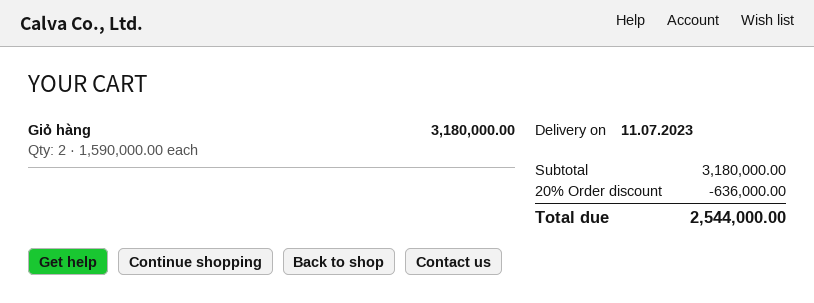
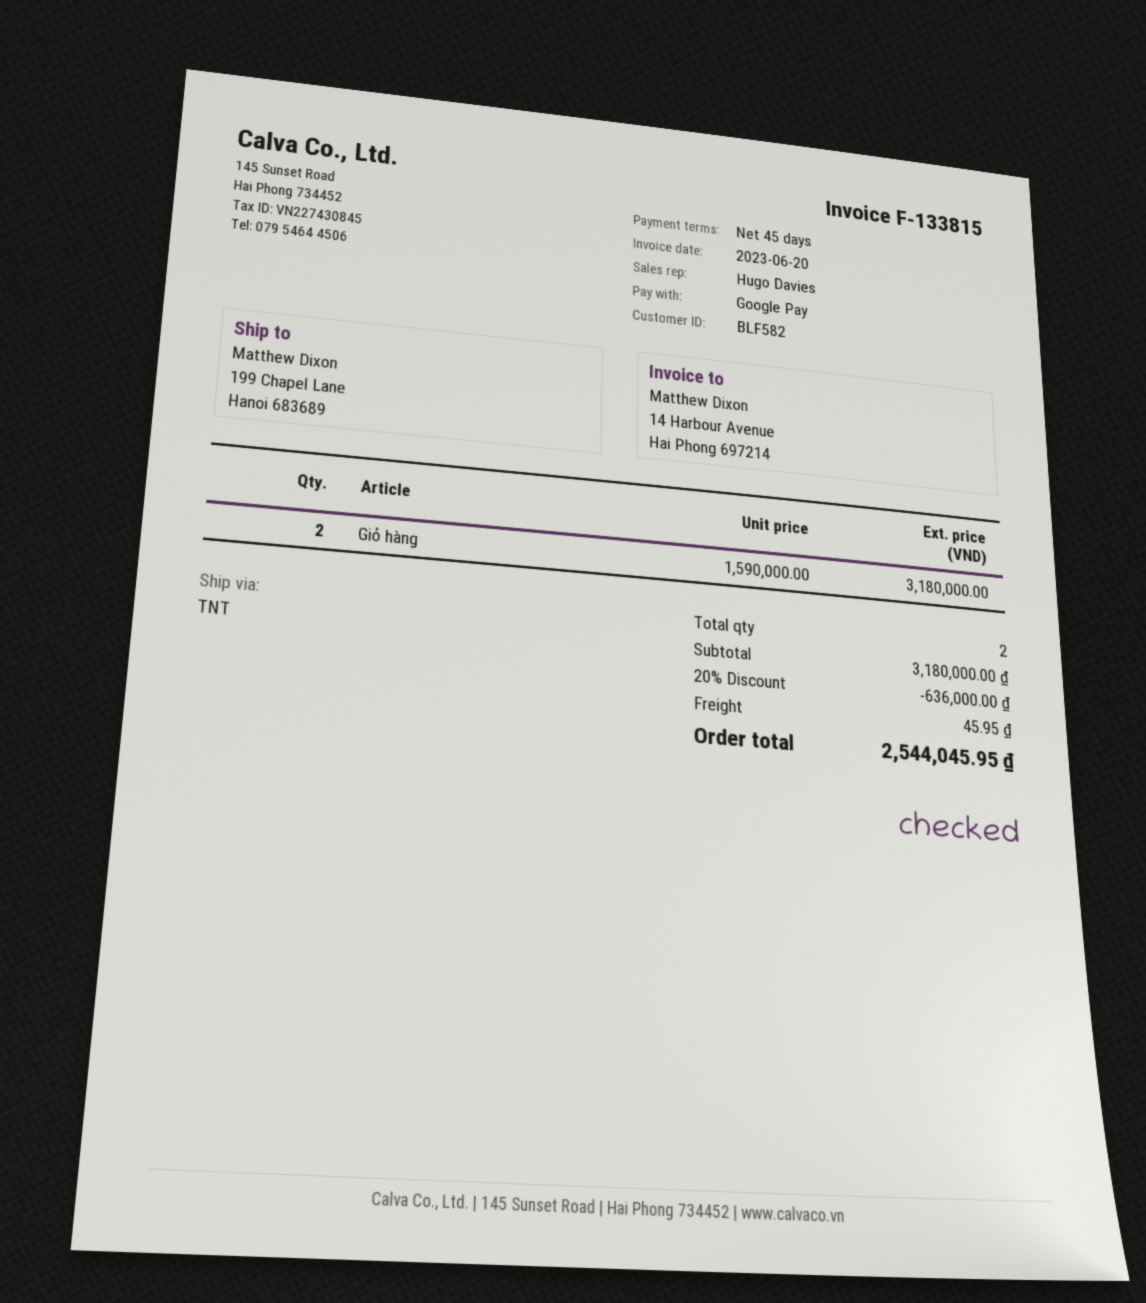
shipping: none -> 45.95
total: 2544000.00 -> 2544045.95

